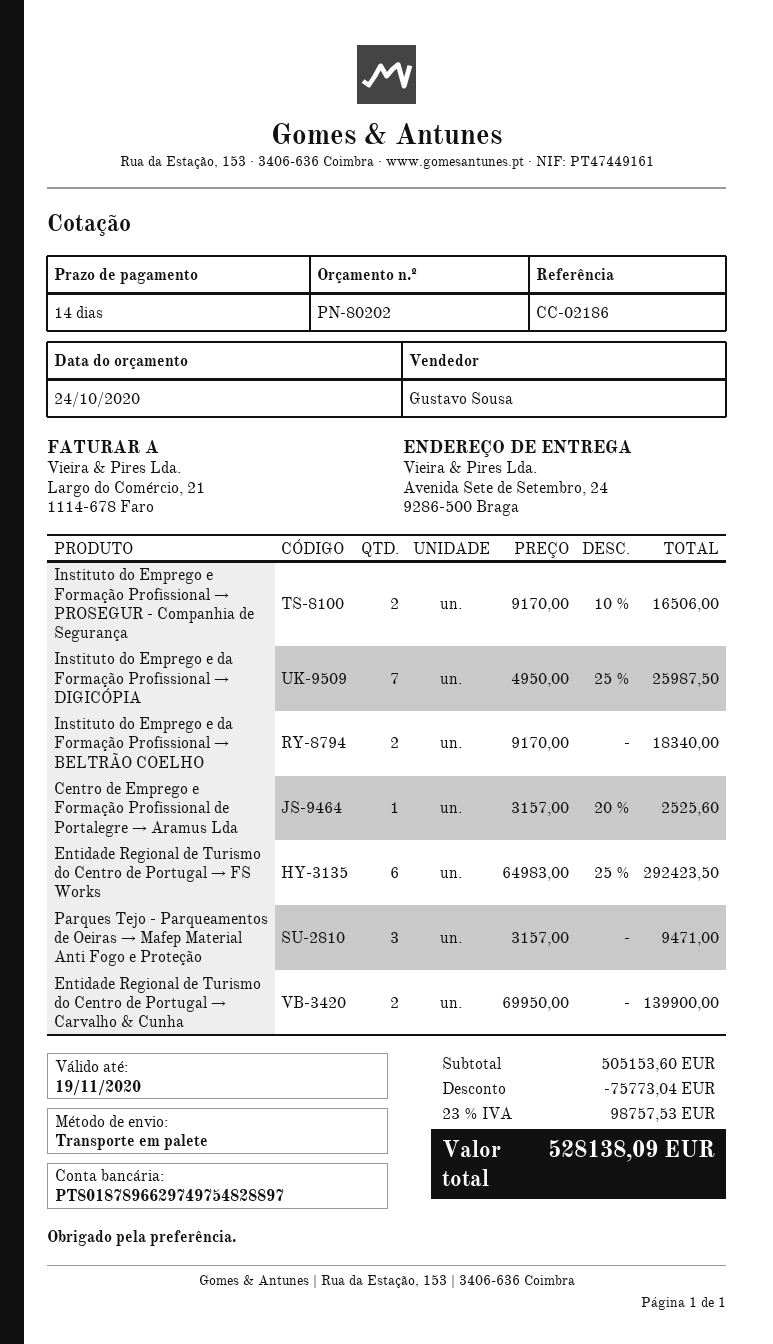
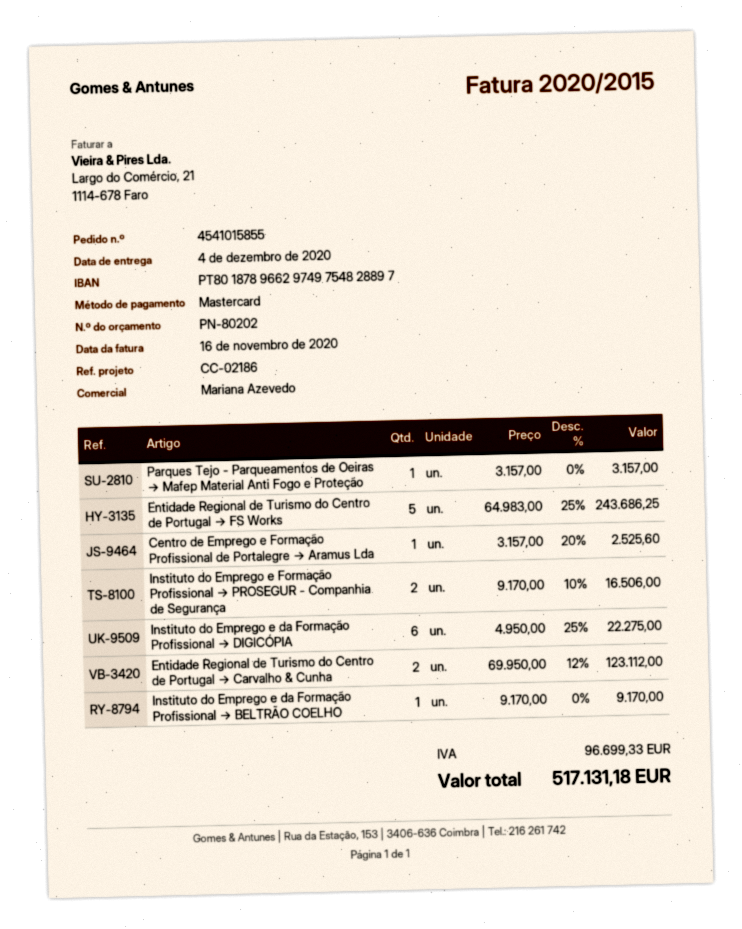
sales rep: Gustavo Sousa -> Mariana Azevedo
Instituto do Emprego e da Formação Profissional → DIGICÓPIA: 7 x 4950.00 - 25% = 25987.50 -> 6 x 4950.00 - 25% = 22275.00
Instituto do Emprego e da Formação Profissional → BELTRÃO COELHO: 2 x 9170.00 = 18340.00 -> 1 x 9170.00 = 9170.00
Entidade Regional de Turismo do Centro de Portugal → FS Works: 6 x 64983.00 - 25% = 292423.50 -> 5 x 64983.00 - 25% = 243686.25
Parques Tejo - Parqueamentos de Oeiras → Mafep Material Anti Fogo e Proteção: 3 x 3157.00 = 9471.00 -> 1 x 3157.00 = 3157.00
Entidade Regional de Turismo do Centro de Portugal → Carvalho & Cunha: 2 x 69950.00 = 139900.00 -> 2 x 69950.00 - 12% = 123112.00
discount: 75773.04 -> none
tax: 98757.53 -> 96699.33
total: 528138.09 -> 517131.18

